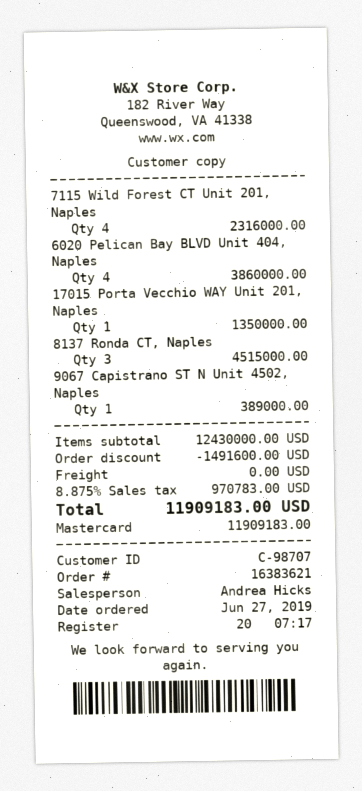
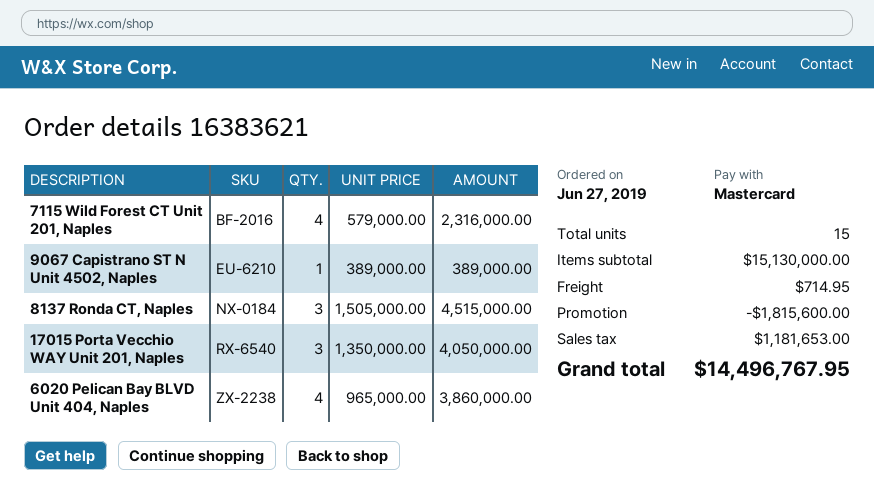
17015 Porta Vecchio WAY Unit 201, Naples: 1 for 1350000.00 -> 3 for 4050000.00
subtotal: 12430000.00 -> 15130000.00
discount: 1491600.00 -> 1815600.00
shipping: 0.00 -> 714.95
tax: 970783.00 -> 1181653.00
total: 11909183.00 -> 14496767.95

